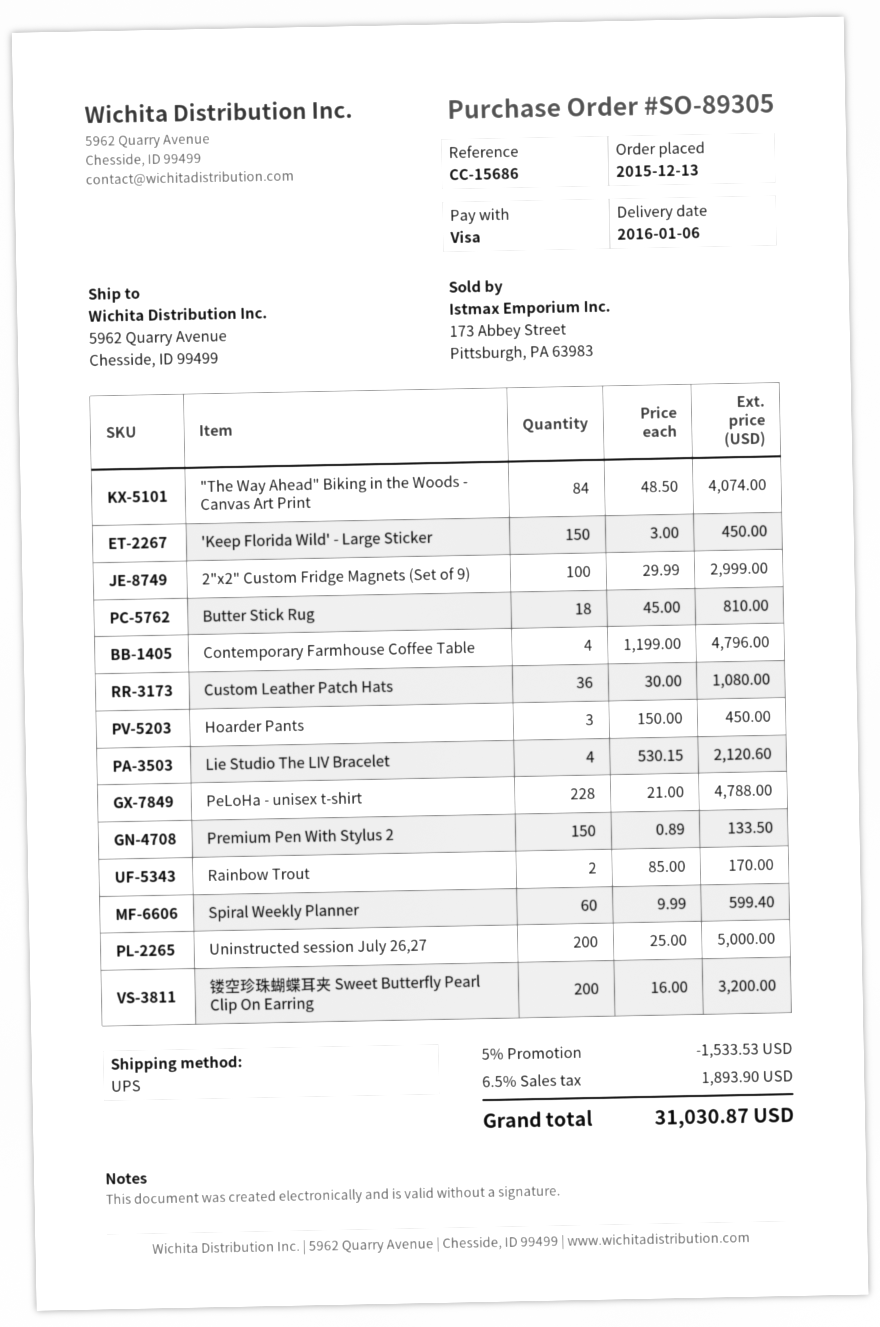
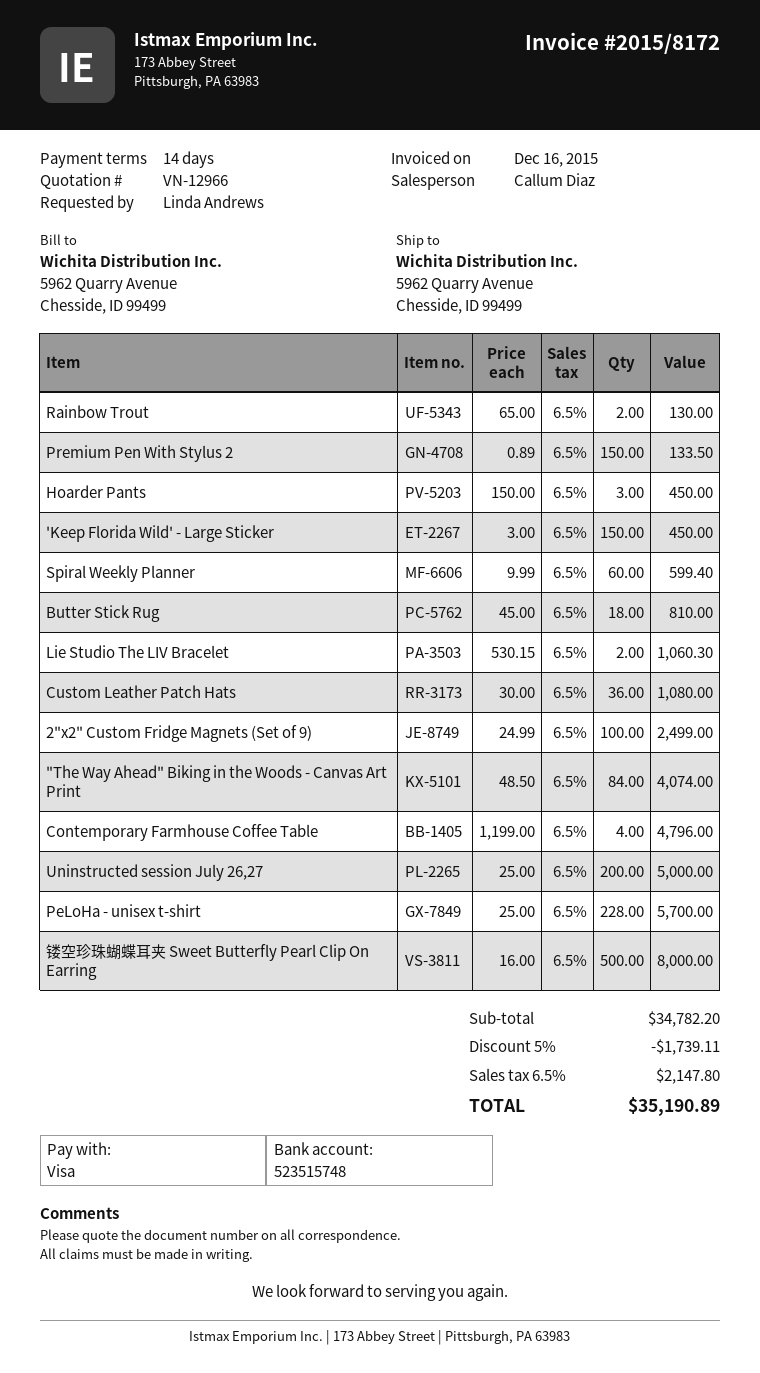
2"x2" Custom Fridge Magnets (Set of 9): 100 x 29.99 = 2999.00 -> 100 x 24.99 = 2499.00
Lie Studio The LIV Bracelet: 4 x 530.15 = 2120.60 -> 2 x 530.15 = 1060.30
PeLoHa - unisex t-shirt: 228 x 21.00 = 4788.00 -> 228 x 25.00 = 5700.00
Rainbow Trout: 2 x 85.00 = 170.00 -> 2 x 65.00 = 130.00
镂空珍珠蝴蝶耳夹 Sweet Butterfly Pearl Clip On Earring: 200 x 16.00 = 3200.00 -> 500 x 16.00 = 8000.00
discount: 5% = 1533.53 -> 5% = 1739.11
tax: 6.5% = 1893.90 -> 6.5% = 2147.80
total: 31030.87 -> 35190.89

